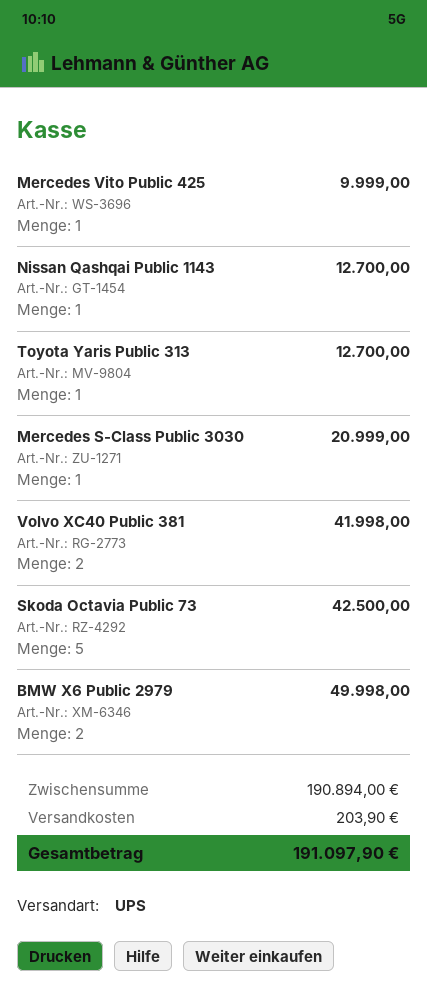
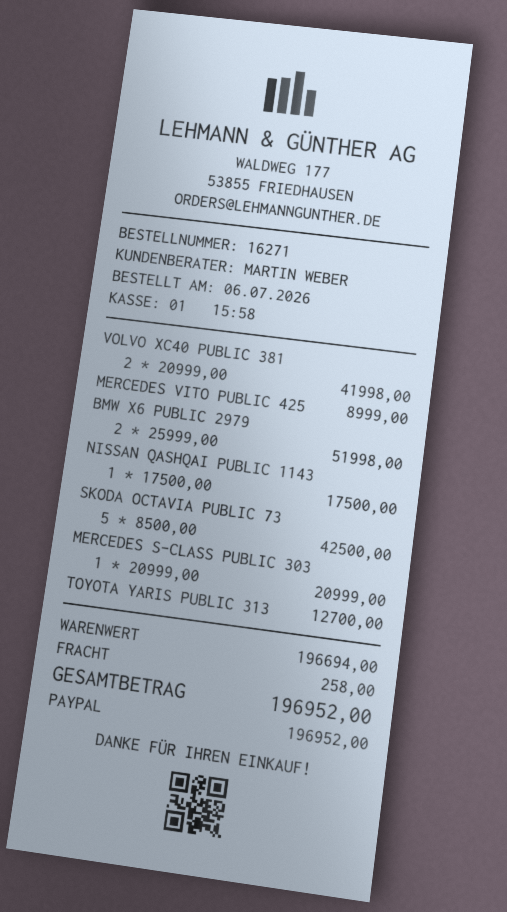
Mercedes Vito Public 425: 1 for 9999.00 -> 1 for 8999.00
Nissan Qashqai Public 1143: 1 for 12700.00 -> 1 for 17500.00
BMW X6 Public 2979: 2 for 49998.00 -> 2 for 51998.00
subtotal: 190894.00 -> 196694.00
shipping: 203.90 -> 258.00
total: 191097.90 -> 196952.00

